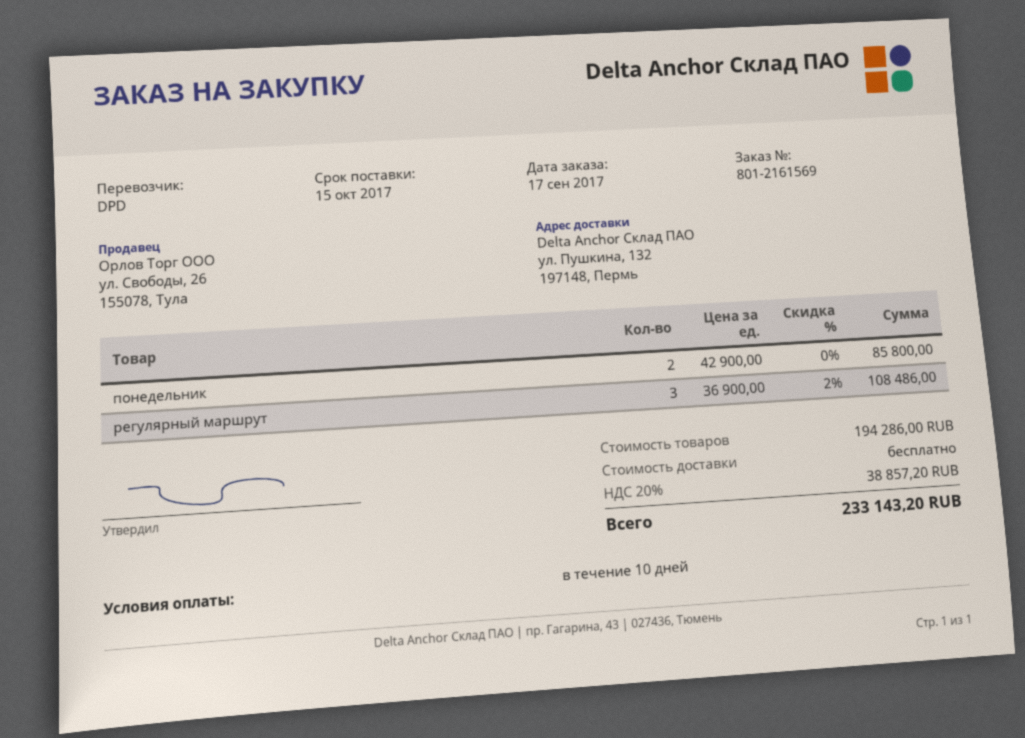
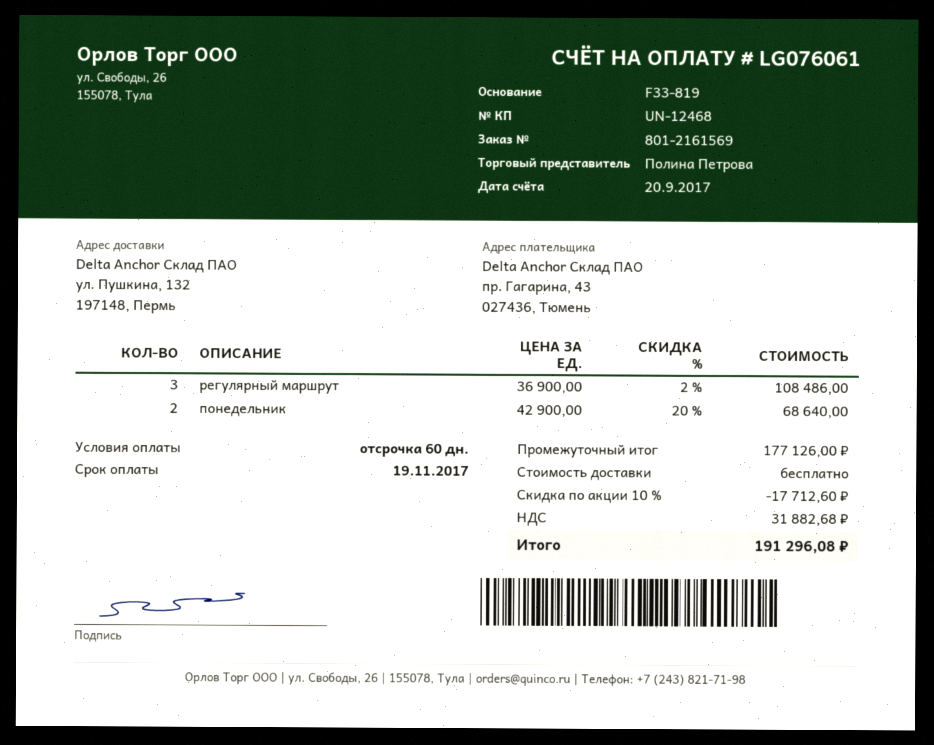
payment terms: 10 days -> 60 days
понедельник: 2 x 42900.00 = 85800.00 -> 2 x 42900.00 - 20% = 68640.00
subtotal: 194286.00 -> 177126.00
discount: none -> 10% = 17712.60
tax: 38857.20 -> 31882.68
total: 233143.20 -> 191296.08

